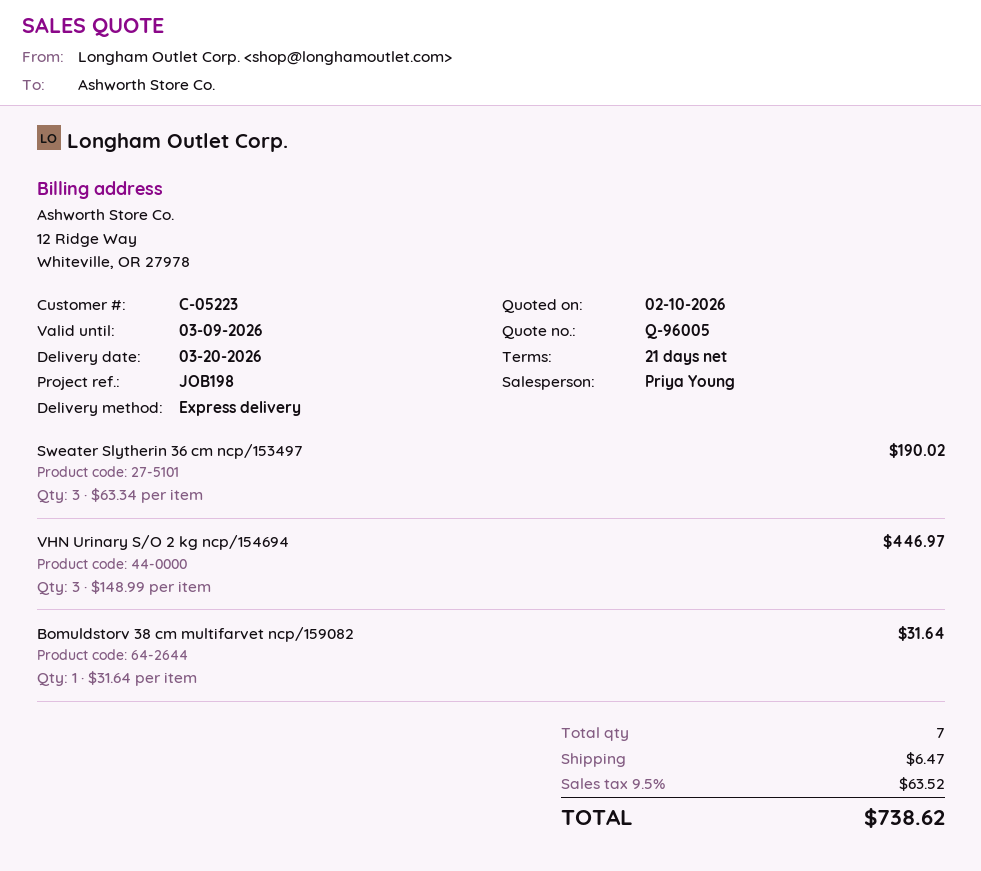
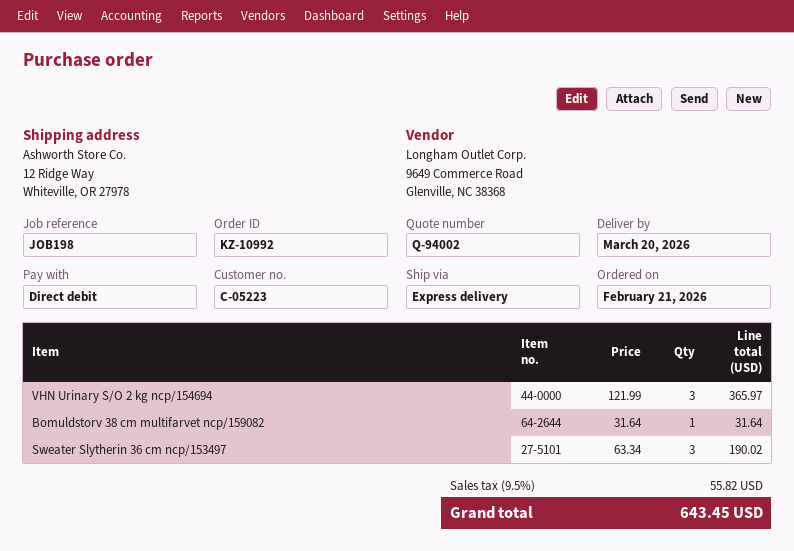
quote number: Q-96005 -> Q-94002
VHN Urinary S/O 2 kg ncp/154694: 3 x 148.99 = 446.97 -> 3 x 121.99 = 365.97
shipping: 6.47 -> none
tax: 9.5% = 63.52 -> 9.5% = 55.82
total: 738.62 -> 643.45

